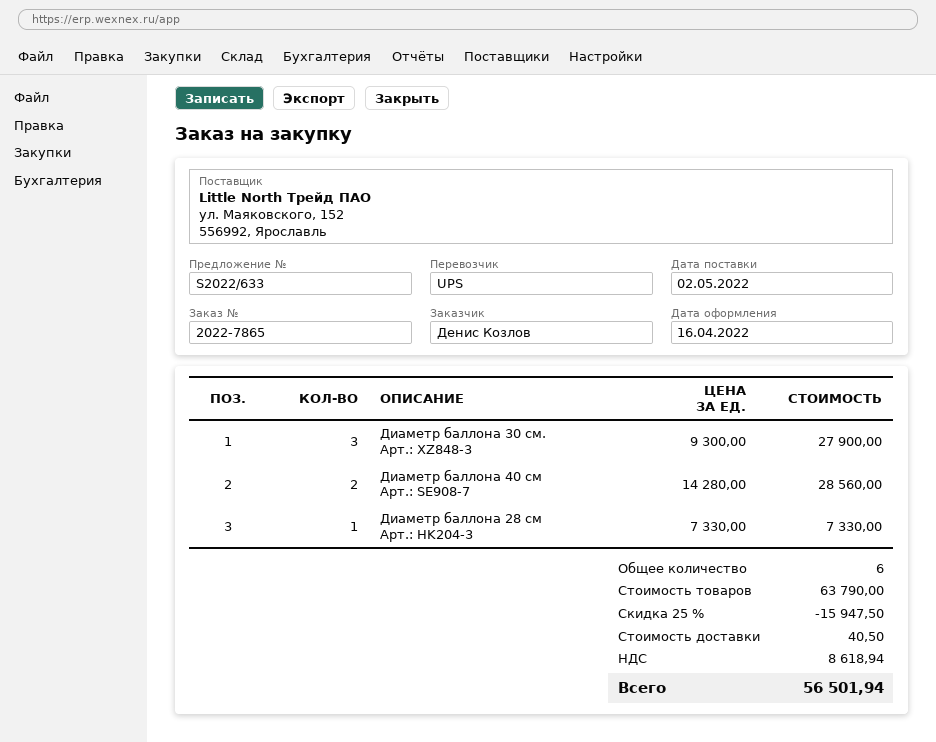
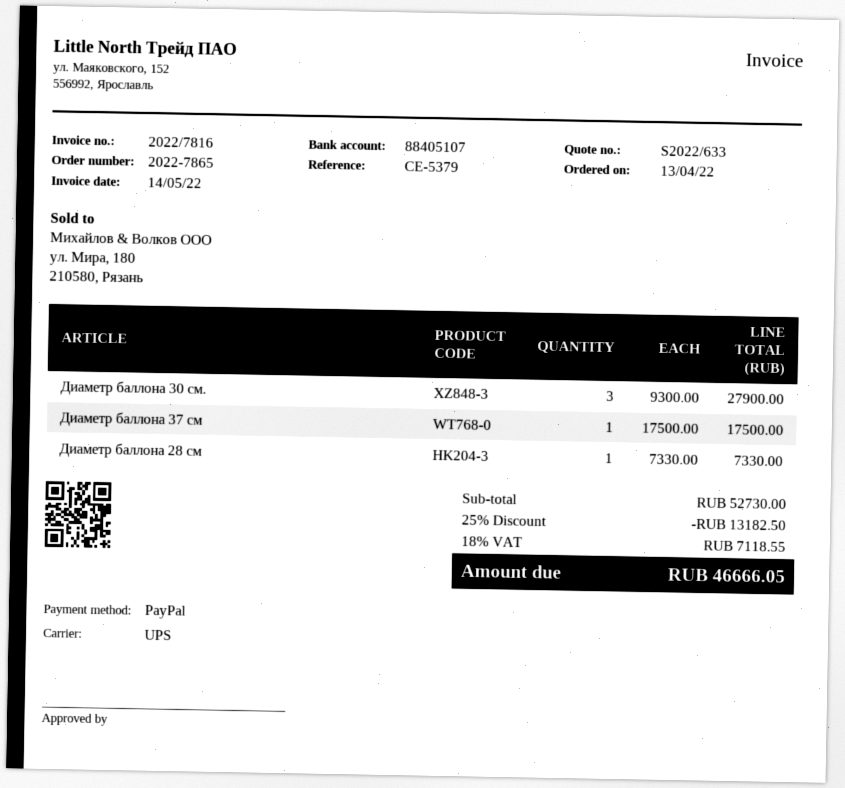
order date: 2022-04-16 -> 2022-04-13
Диаметр баллона 40 см: 2 x 14280.00 = 28560.00 -> none
Диаметр баллона 37 см: none -> 1 x 17500.00 = 17500.00
subtotal: 63790.00 -> 52730.00
discount: 25% = 15947.50 -> 25% = 13182.50
shipping: 40.50 -> none
tax: 8618.94 -> 7118.55
total: 56501.94 -> 46666.05

